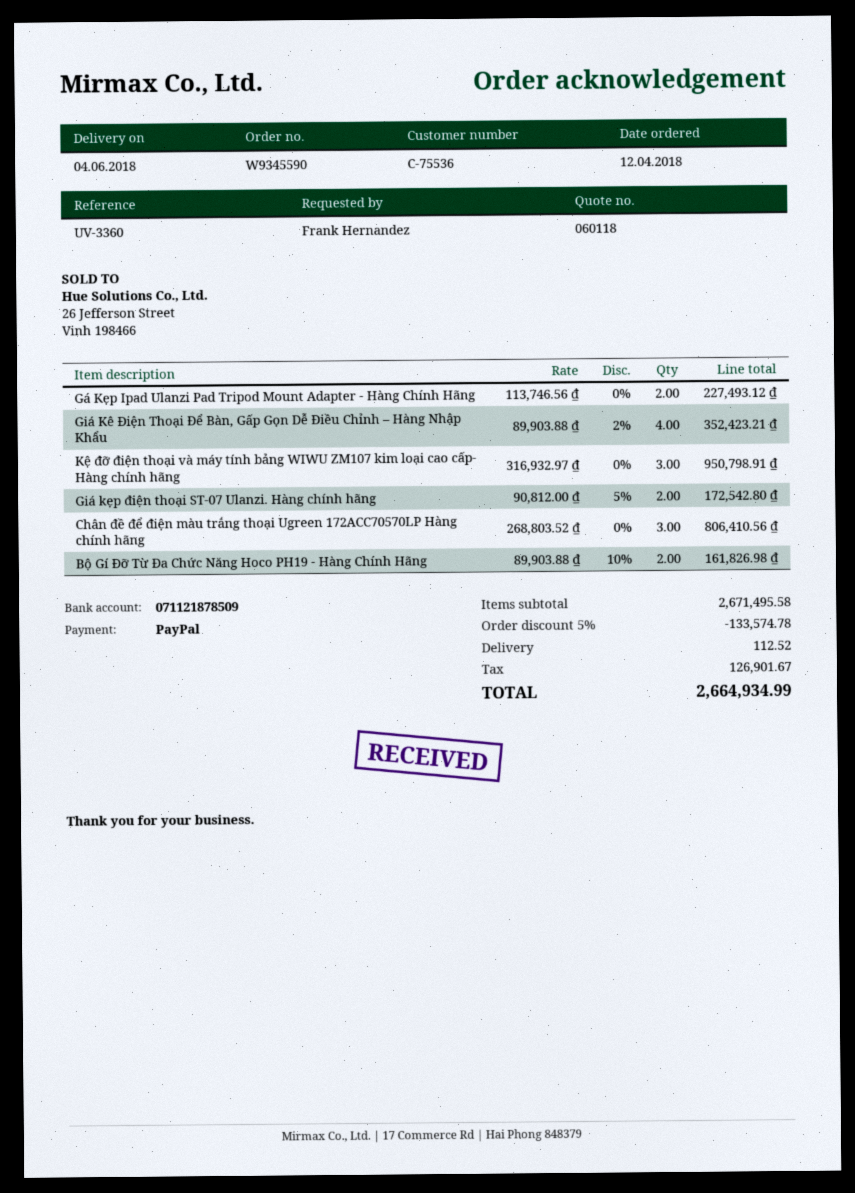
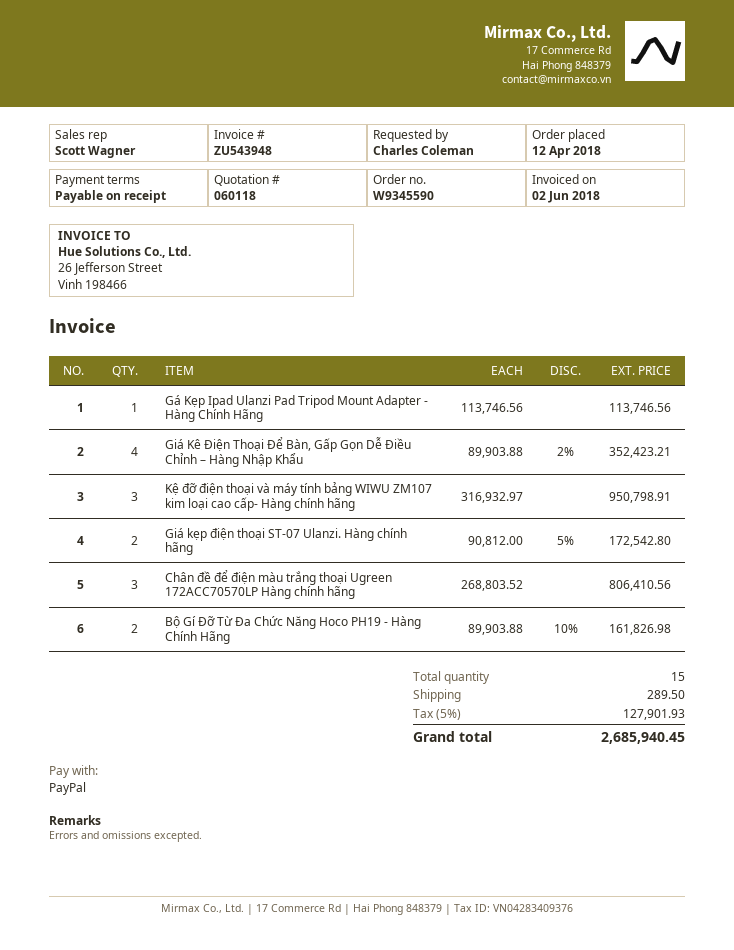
ordered by: Frank Hernandez -> Charles Coleman
Gá Kẹp Ipad Ulanzi Pad Tripod Mount Adapter - Hàng Chính Hãng: 2 x 113746.56 = 227493.12 -> 1 x 113746.56 = 113746.56
discount: 5% = 133574.78 -> none
shipping: 112.52 -> 289.50
tax: 126901.67 -> 127901.93
total: 2664934.99 -> 2685940.45

